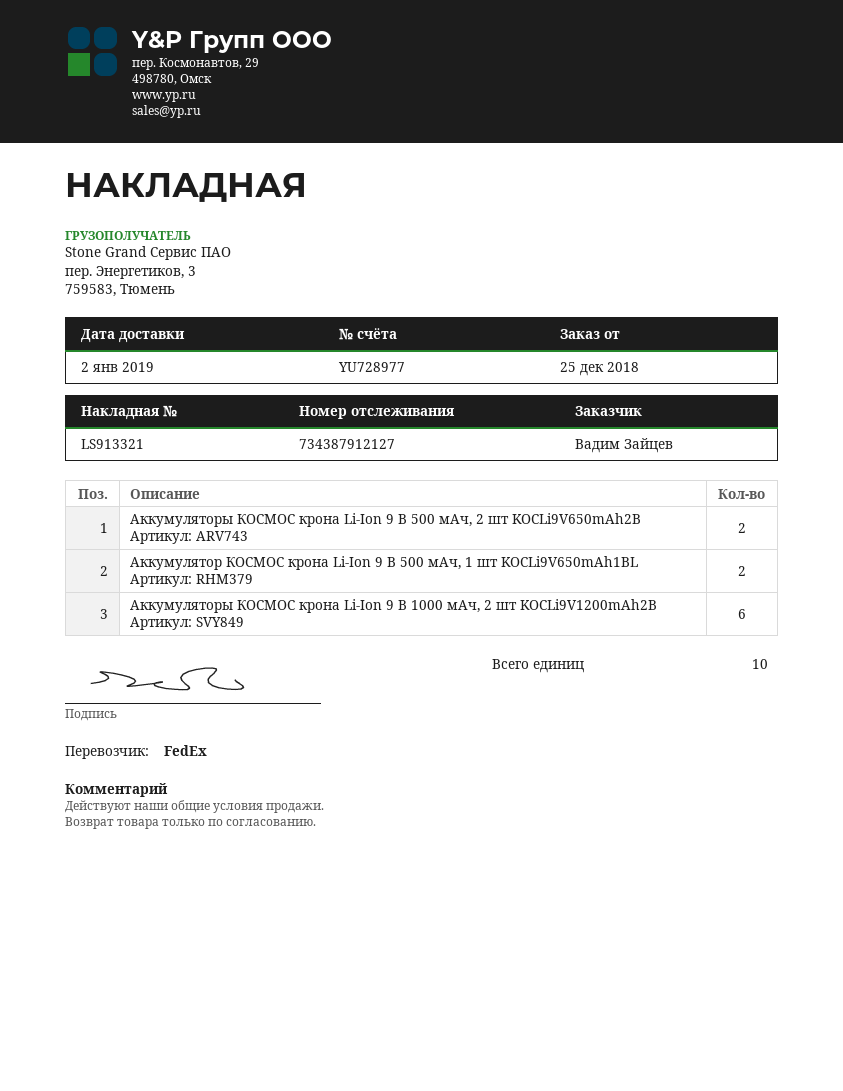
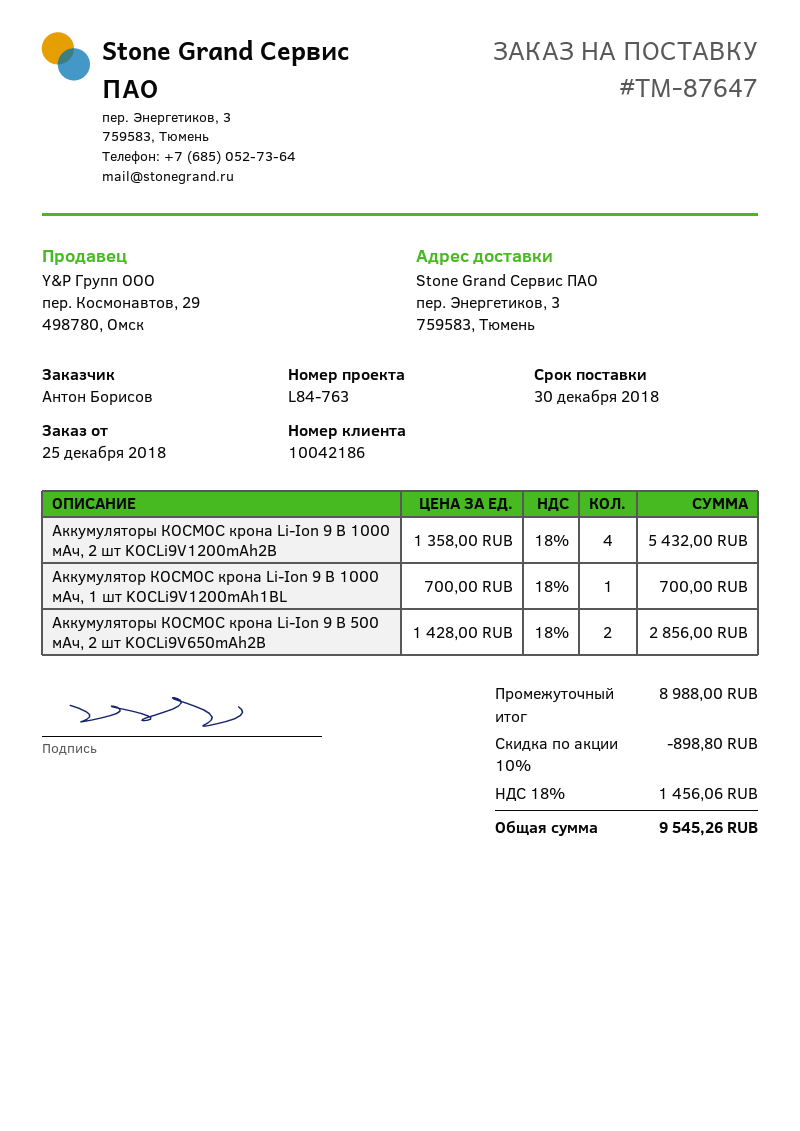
delivery date: 2019-01-02 -> 2018-12-30
ordered by: Вадим Зайцев -> Антон Борисов
Аккумулятор КОСМОС крона Li-Ion 9 В 500 мАч, 1 шт KOCLi9V650mAh1BL: 2 -> none
Аккумуляторы КОСМОС крона Li-Ion 9 В 1000 мАч, 2 шт KOCLi9V1200mAh2B: 6 -> 4
Аккумулятор КОСМОС крона Li-Ion 9 В 1000 мАч, 1 шт KOCLi9V1200mAh1BL: none -> 1

